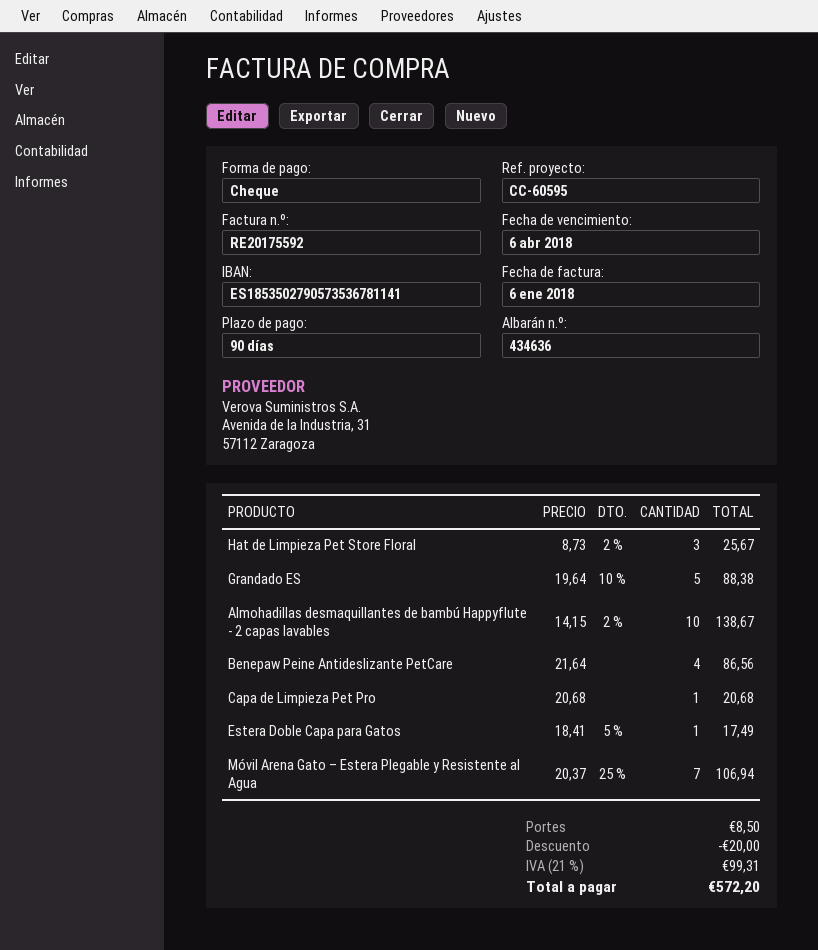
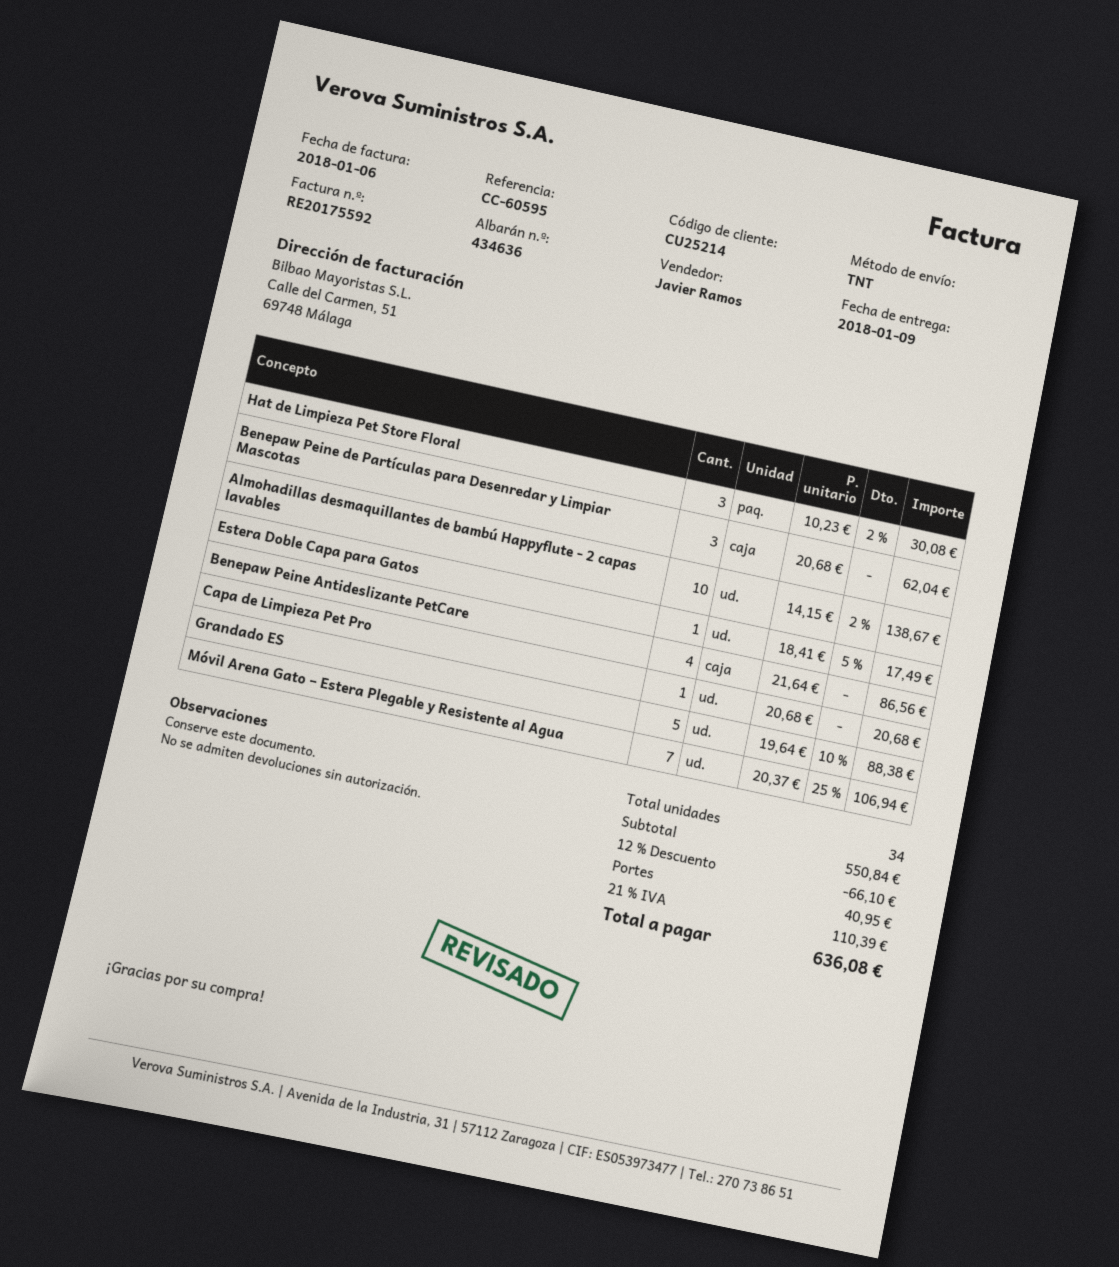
Hat de Limpieza Pet Store Floral: 3 x 8.73 - 2% = 25.67 -> 3 x 10.23 - 2% = 30.08
Benepaw Peine de Partículas para Desenredar y Limpiar Mascotas: none -> 3 x 20.68 = 62.04
discount: 20.00 -> 66.10
shipping: 8.50 -> 40.95
tax: 21% = 99.31 -> 21% = 110.39
total: 572.20 -> 636.08

